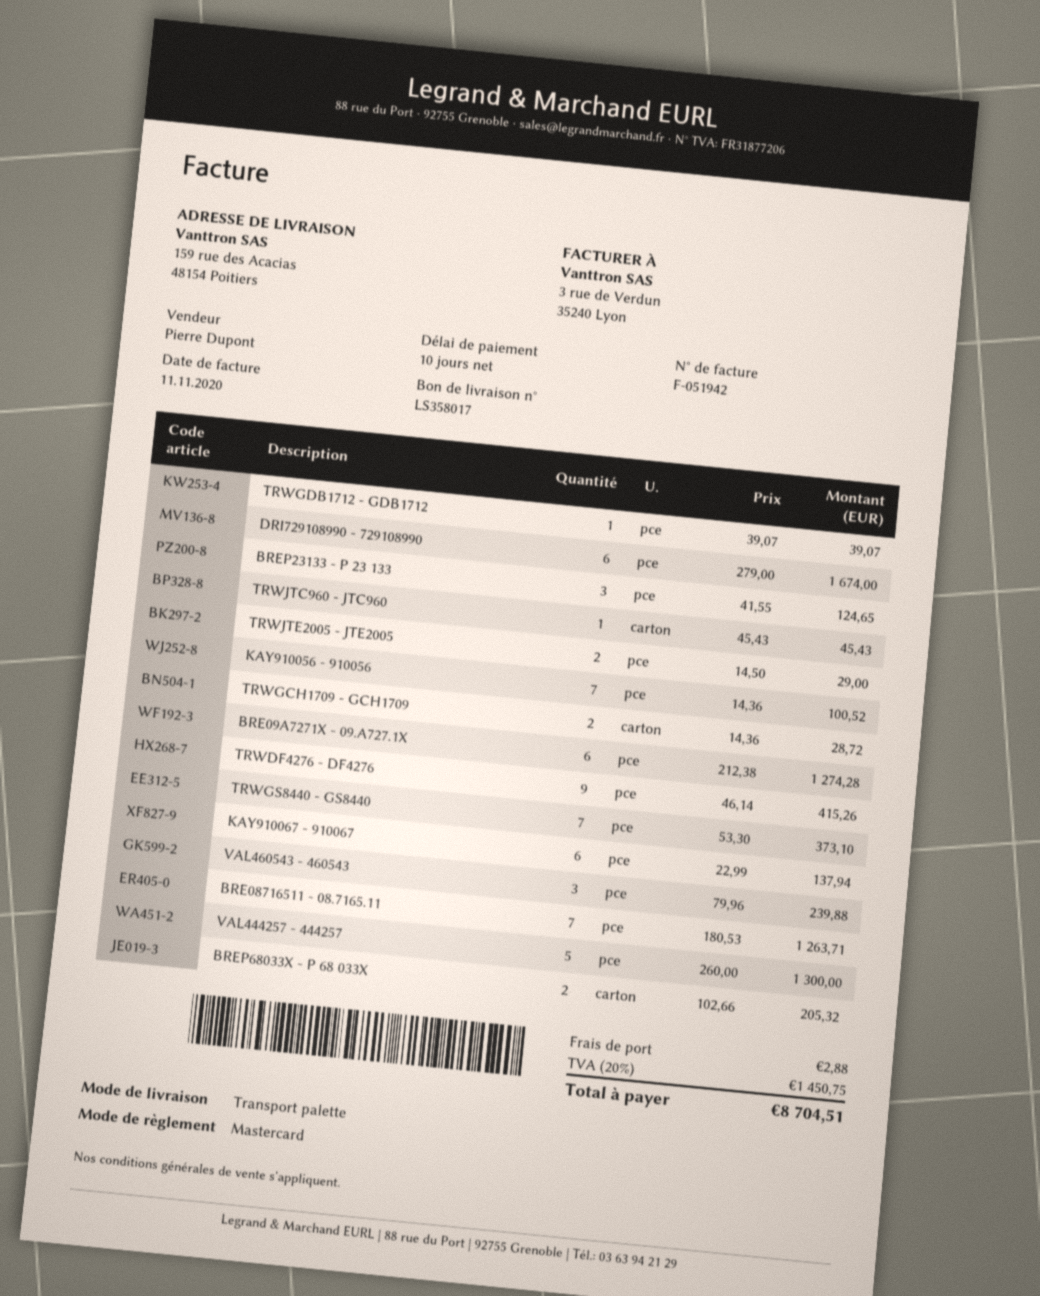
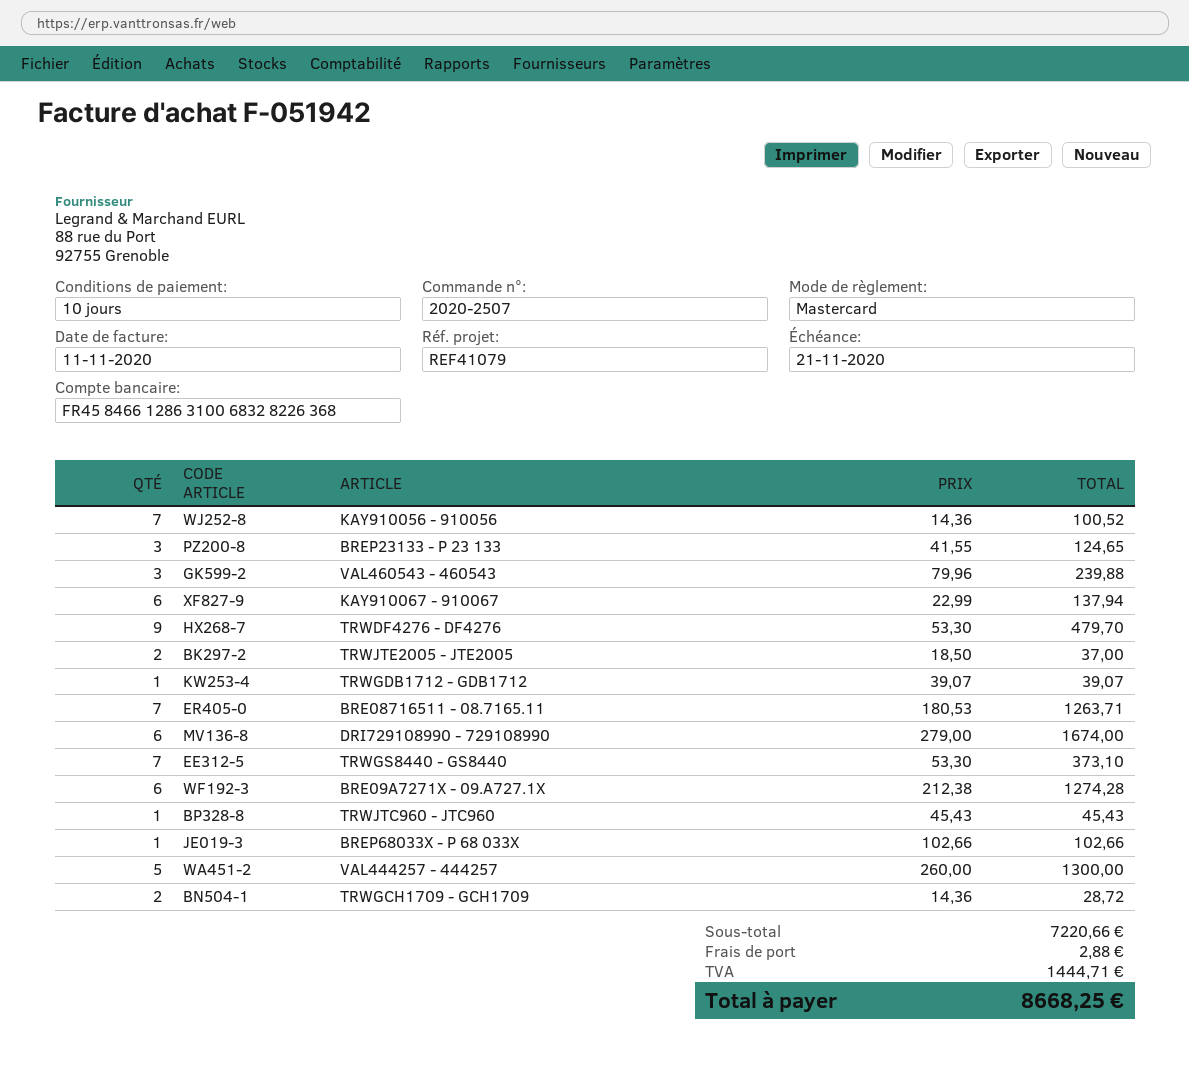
TRWJTE2005 - JTE2005: 2 x 14.50 = 29.00 -> 2 x 18.50 = 37.00
TRWDF4276 - DF4276: 9 x 46.14 = 415.26 -> 9 x 53.30 = 479.70
BREP68033X - P 68 033X: 2 x 102.66 = 205.32 -> 1 x 102.66 = 102.66
tax: 1450.75 -> 1444.71
total: 8704.51 -> 8668.25

